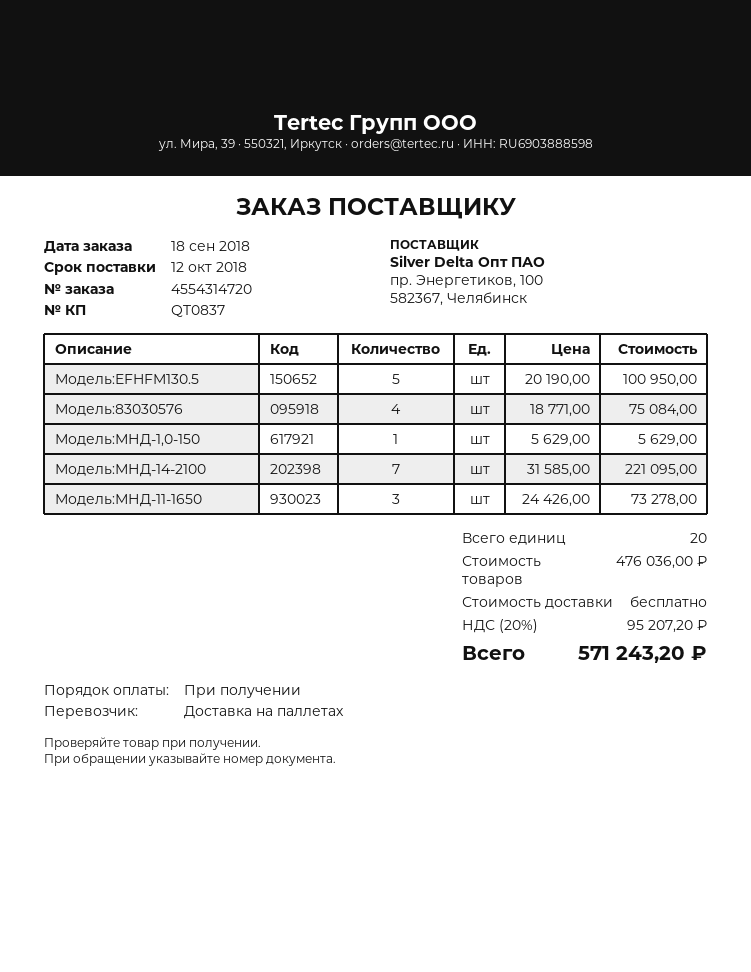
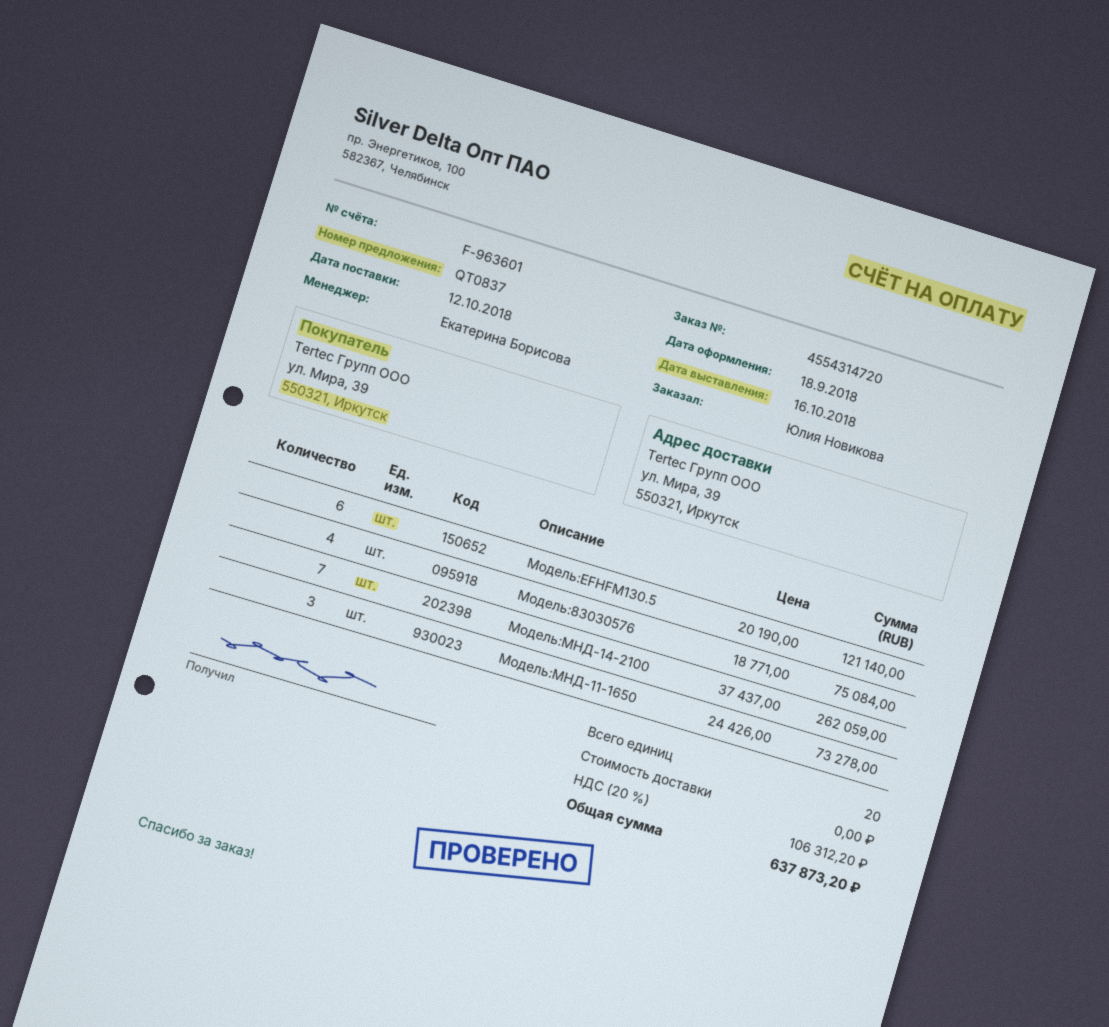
Модель:EFHFM130.5: 5 x 20190.00 = 100950.00 -> 6 x 20190.00 = 121140.00
Модель:МНД-1,0-150: 1 x 5629.00 = 5629.00 -> none
Модель:МНД-14-2100: 7 x 31585.00 = 221095.00 -> 7 x 37437.00 = 262059.00
tax: 20% = 95207.20 -> 20% = 106312.20
total: 571243.20 -> 637873.20

